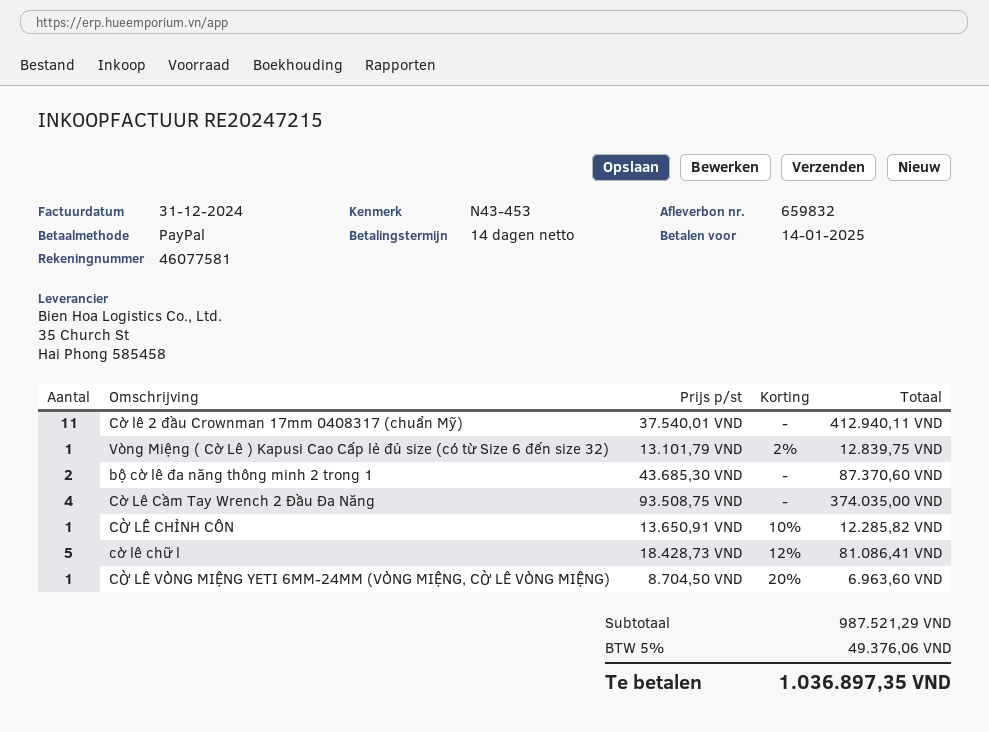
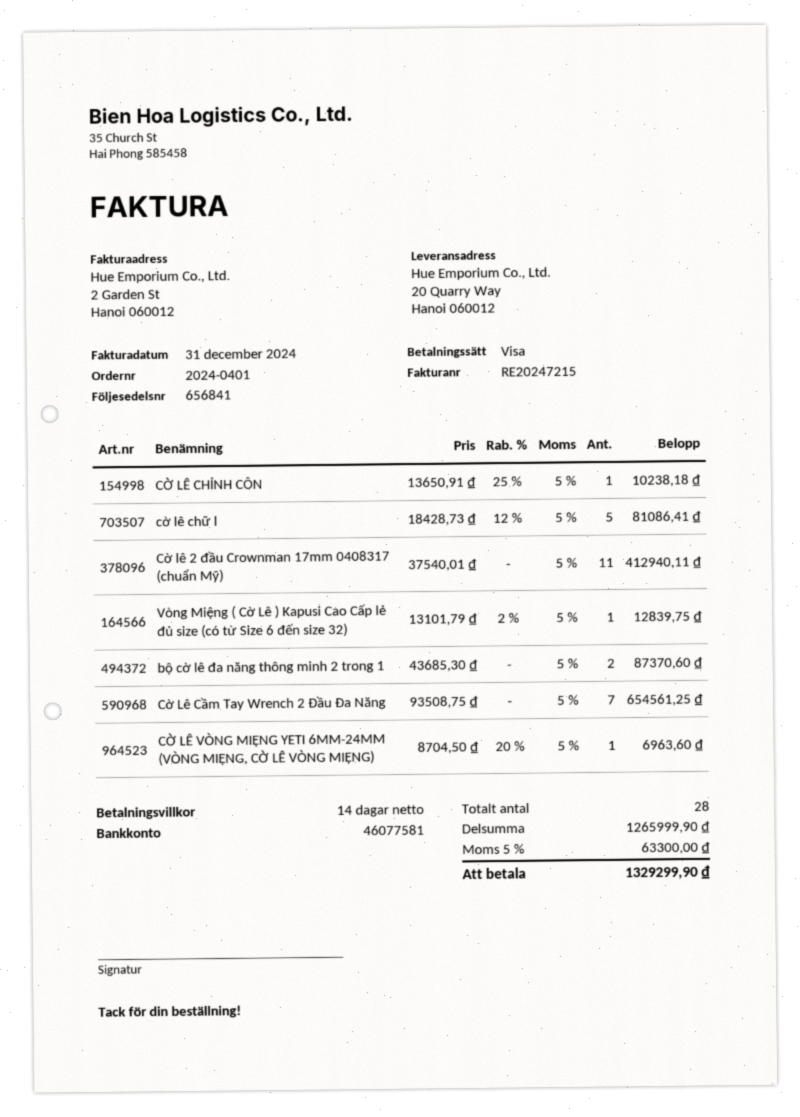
delivery note number: 659832 -> 656841
payment method: PayPal -> Visa
Cờ Lê Cầm Tay Wrench 2 Đầu Đa Năng: 4 x 93508.75 = 374035.00 -> 7 x 93508.75 = 654561.25
CỜ LÊ CHỈNH CÔN: 1 x 13650.91 - 10% = 12285.82 -> 1 x 13650.91 - 25% = 10238.18
subtotal: 987521.29 -> 1265999.90
tax: 5% = 49376.06 -> 5% = 63300.00
total: 1036897.35 -> 1329299.90

